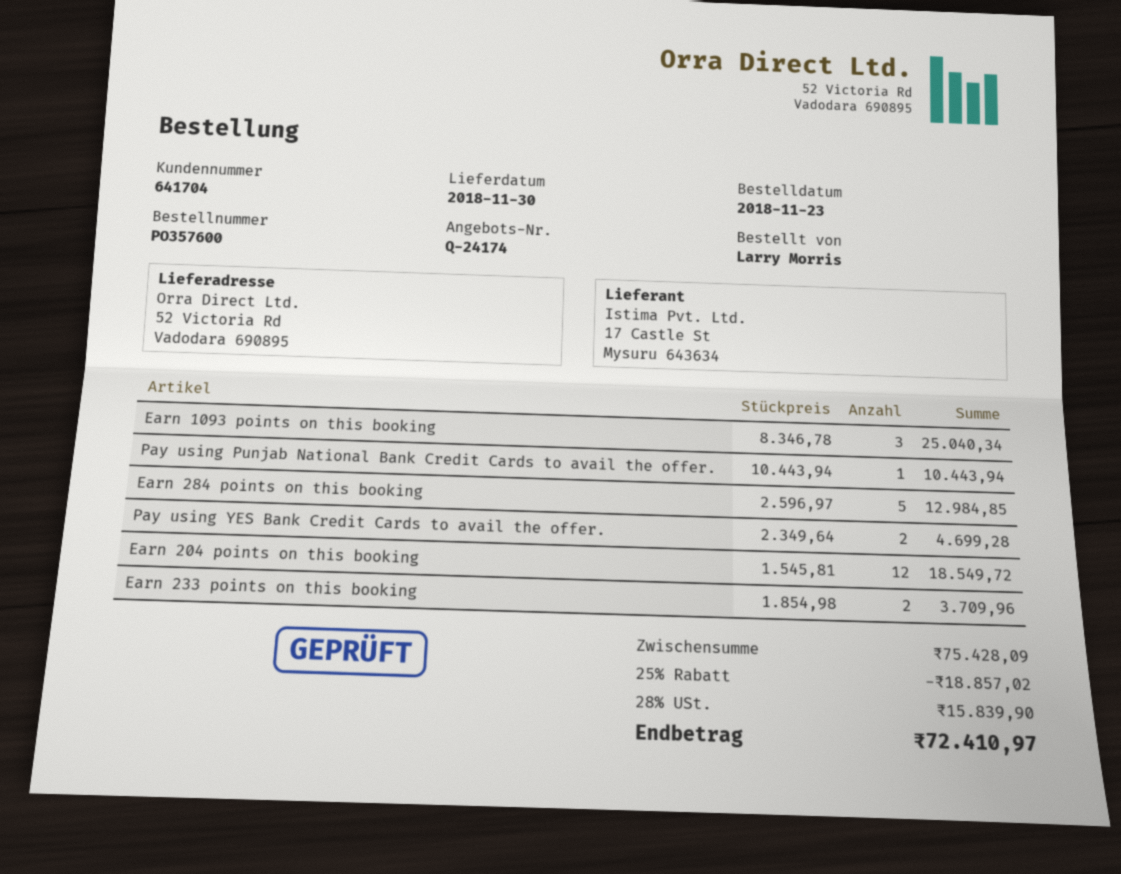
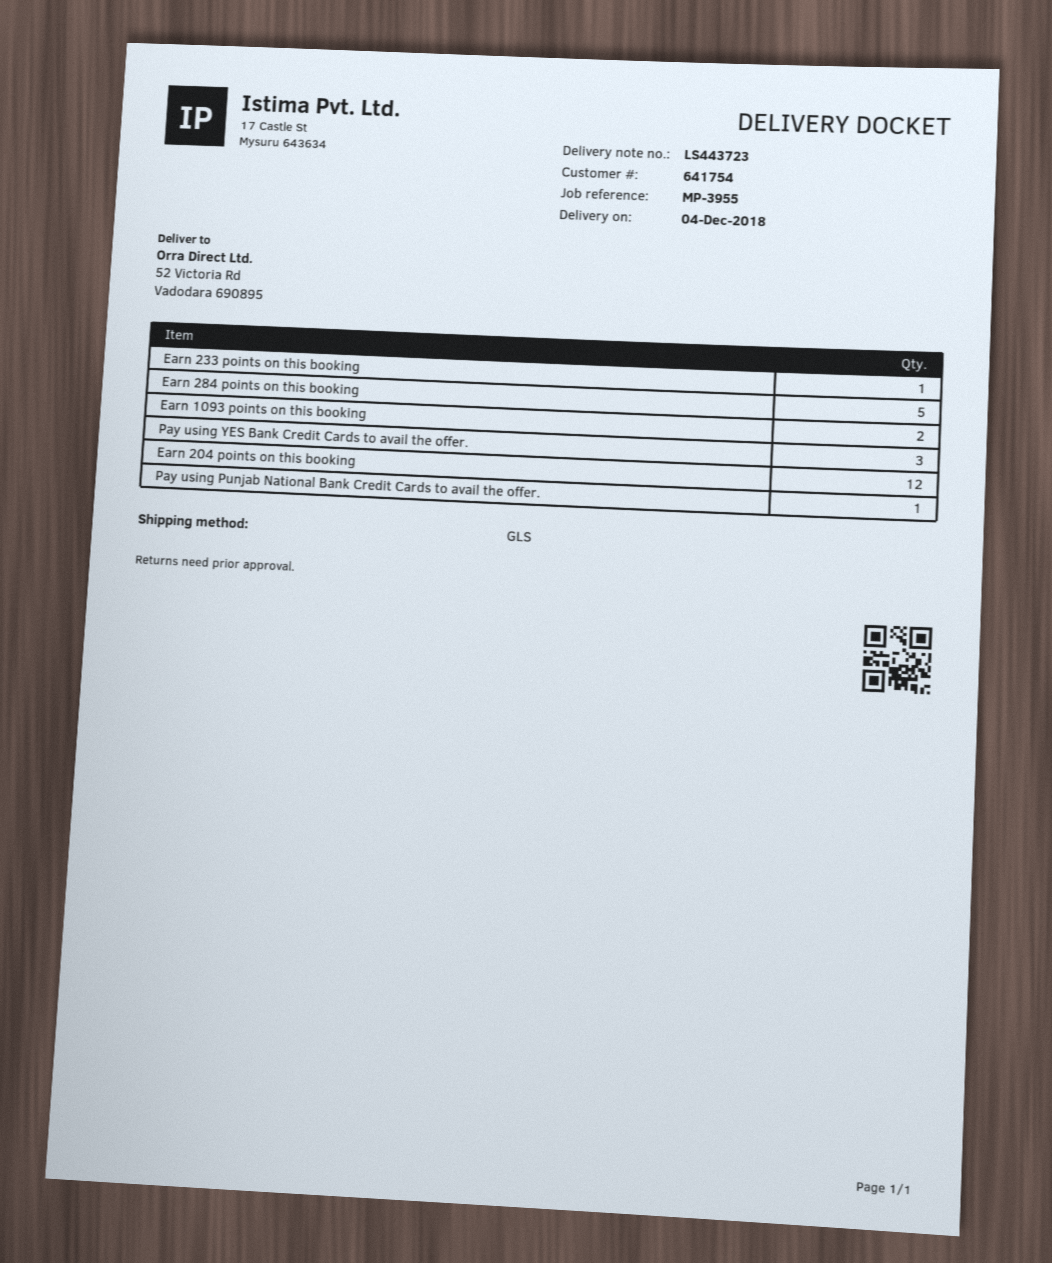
delivery date: 2018-11-30 -> 2018-12-04
customer number: 641704 -> 641754
Earn 1093 points on this booking: 3 -> 2
Pay using YES Bank Credit Cards to avail the offer.: 2 -> 3
Earn 233 points on this booking: 2 -> 1

